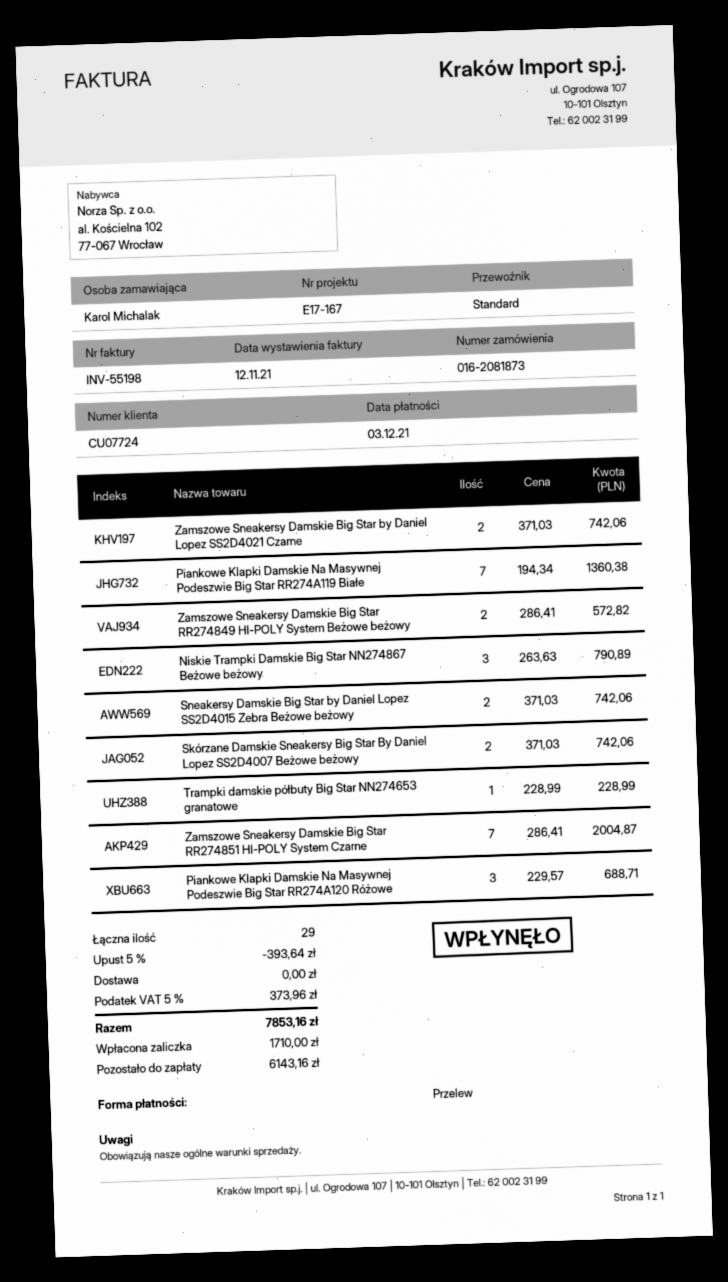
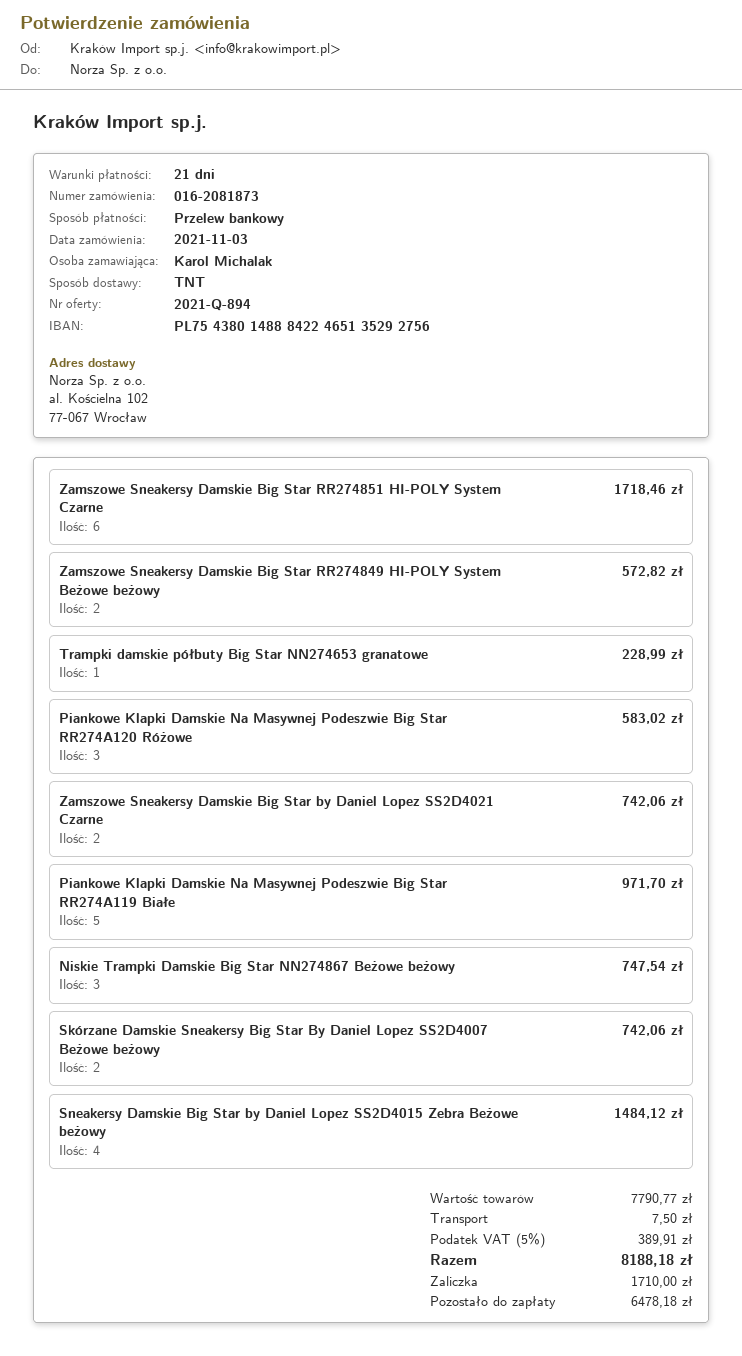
shipping method: standard -> TNT
Piankowe Klapki Damskie Na Masywnej Podeszwie Big Star RR274A119 Białe: 7 for 1360.38 -> 5 for 971.70
Niskie Trampki Damskie Big Star NN274867 Beżowe beżowy: 3 for 790.89 -> 3 for 747.54
Sneakersy Damskie Big Star by Daniel Lopez SS2D4015 Zebra Beżowe beżowy: 2 for 742.06 -> 4 for 1484.12
Zamszowe Sneakersy Damskie Big Star RR274851 HI-POLY System Czarne: 7 for 2004.87 -> 6 for 1718.46
Piankowe Klapki Damskie Na Masywnej Podeszwie Big Star RR274A120 Różowe: 3 for 688.71 -> 3 for 583.02
discount: 5% = 393.64 -> none
shipping: 0.00 -> 7.50
tax: 5% = 373.96 -> 5% = 389.91
total: 7853.16 -> 8188.18
balance: 6143.16 -> 6478.18

